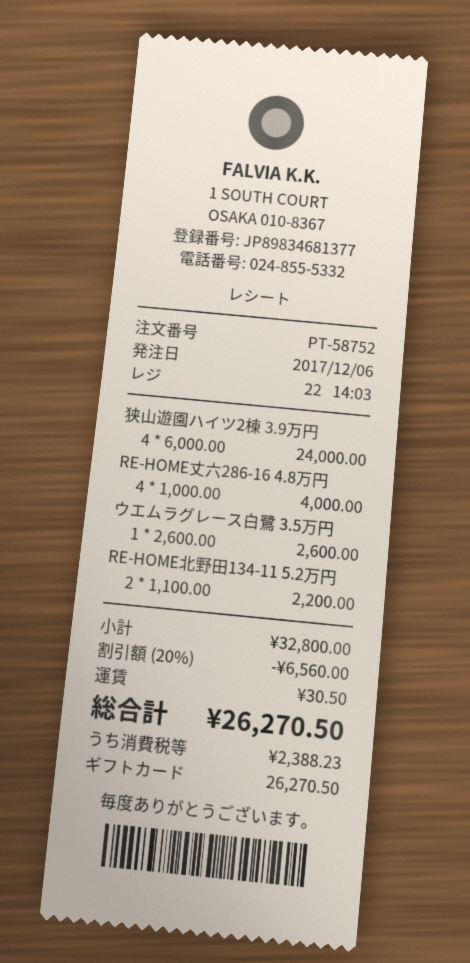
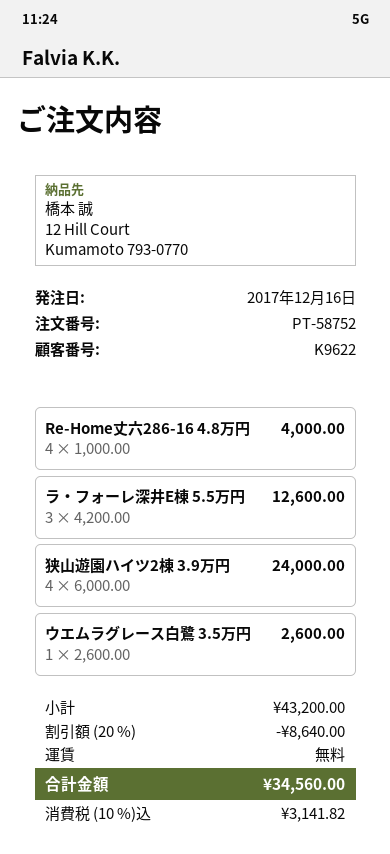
order date: 2017-12-06 -> 2017-12-16
RE-HOME北野田134-11 5.2万円: 2 x 1100.00 = 2200.00 -> none
ラ・フォーレ深井E棟 5.5万円: none -> 3 x 4200.00 = 12600.00
subtotal: 32800.00 -> 43200.00
discount: 20% = 6560.00 -> 20% = 8640.00
shipping: 30.50 -> 0.00
tax: 2388.23 -> 3141.82
total: 26270.50 -> 34560.00

